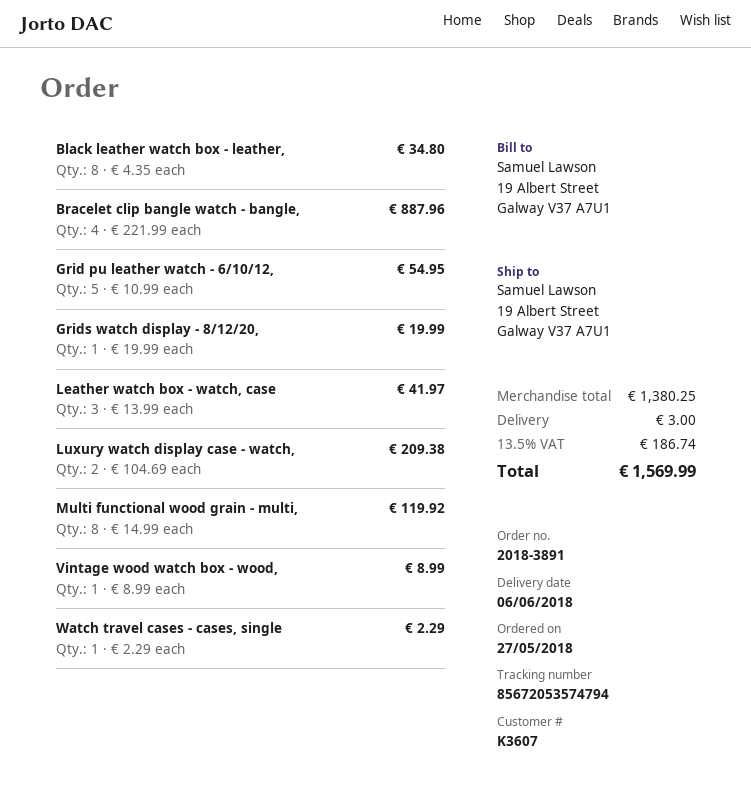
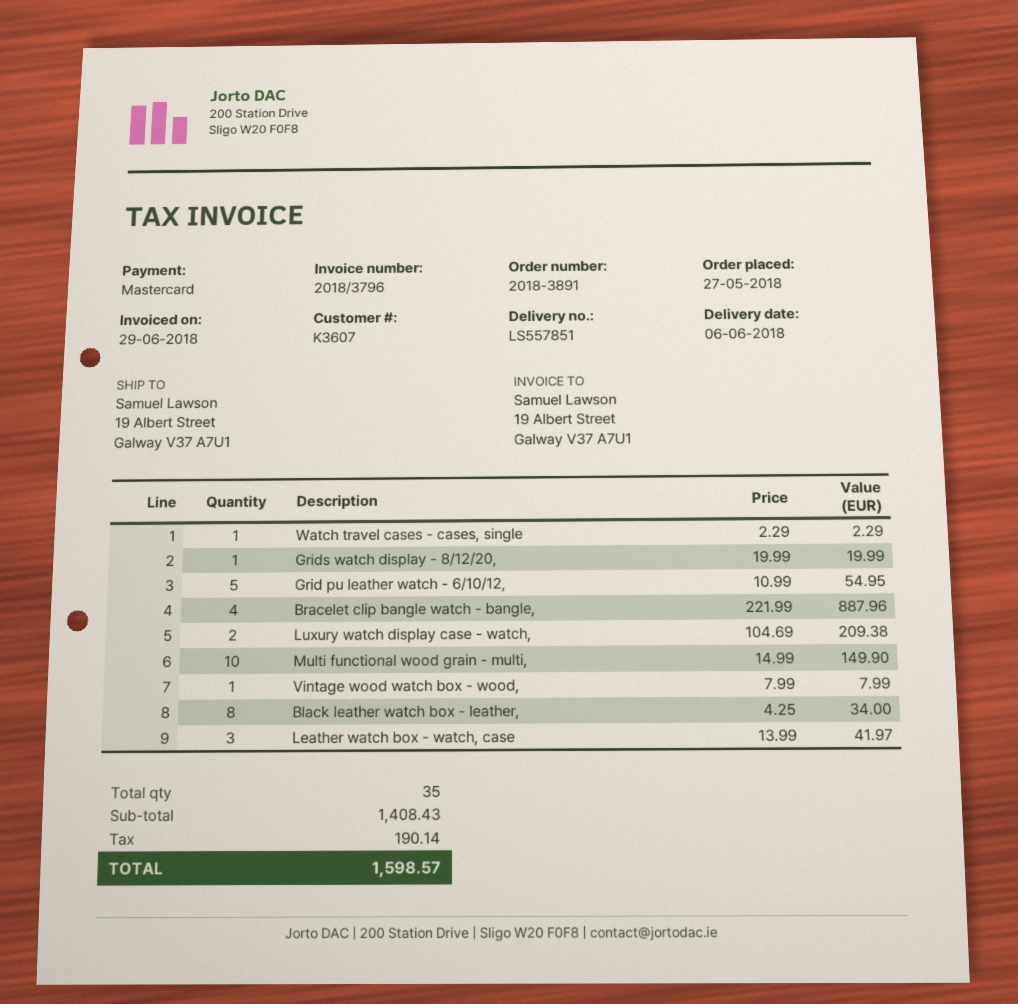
Black leather watch box - leather,: 8 x 4.35 = 34.80 -> 8 x 4.25 = 34.00
Multi functional wood grain - multi,: 8 x 14.99 = 119.92 -> 10 x 14.99 = 149.90
Vintage wood watch box - wood,: 1 x 8.99 = 8.99 -> 1 x 7.99 = 7.99
subtotal: 1380.25 -> 1408.43
shipping: 3.00 -> none
tax: 186.74 -> 190.14
total: 1569.99 -> 1598.57

